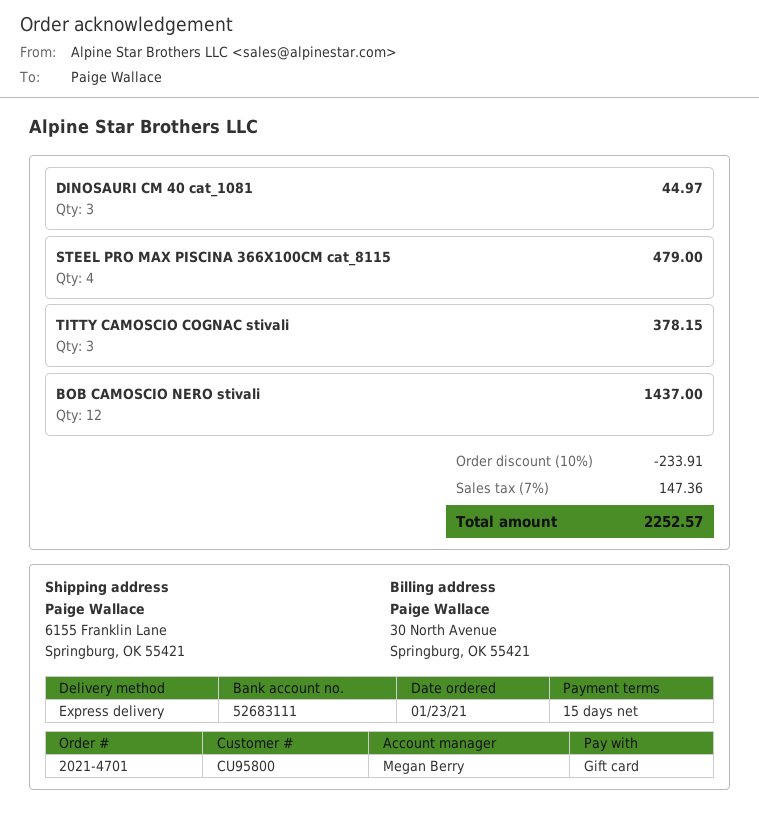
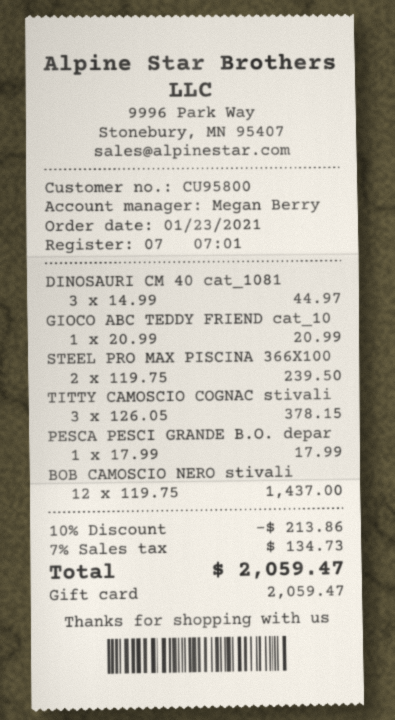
STEEL PRO MAX PISCINA 366X100CM cat_8115: 4 for 479.00 -> 2 for 239.50
GIOCO ABC TEDDY FRIEND cat_10: none -> 1 for 20.99
PESCA PESCI GRANDE B.O. depar: none -> 1 for 17.99
discount: 10% = 233.91 -> 10% = 213.86
tax: 7% = 147.36 -> 7% = 134.73
total: 2252.57 -> 2059.47

